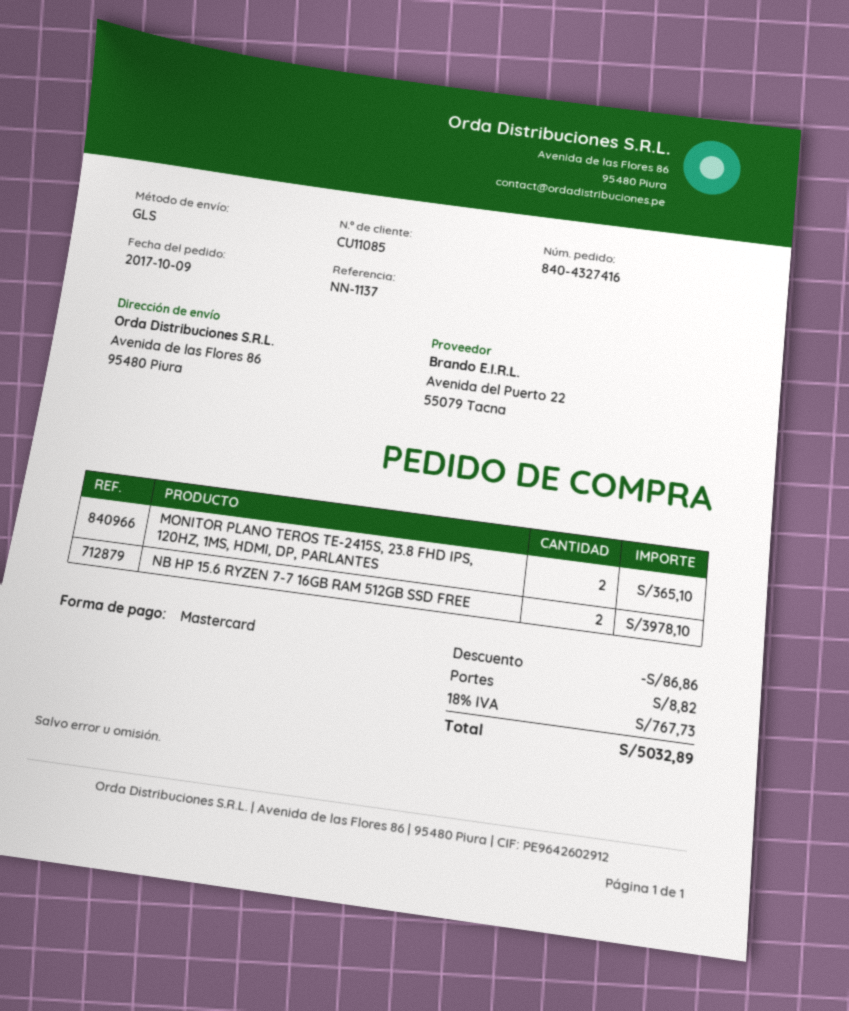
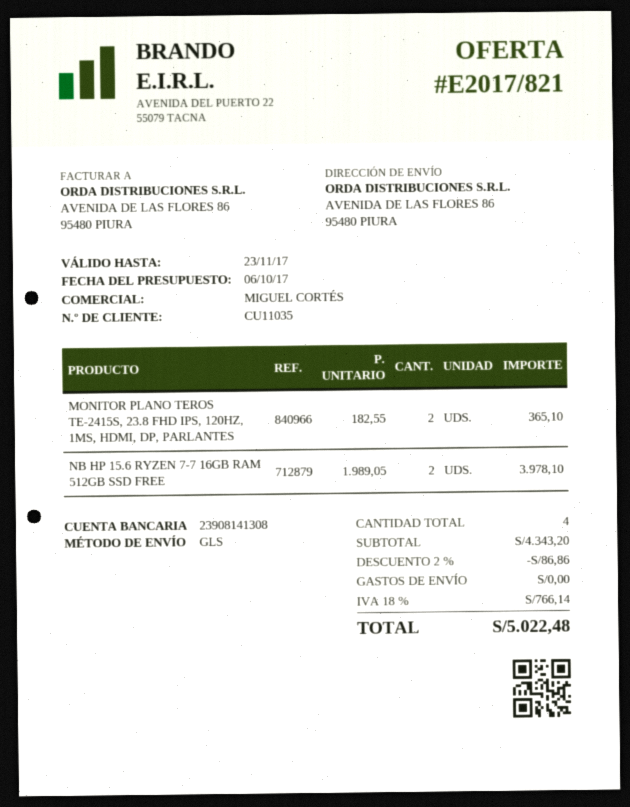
customer number: CU11085 -> CU11035
shipping: 8.82 -> 0.00
tax: 18% = 767.73 -> 18% = 766.14
total: 5032.89 -> 5022.48

